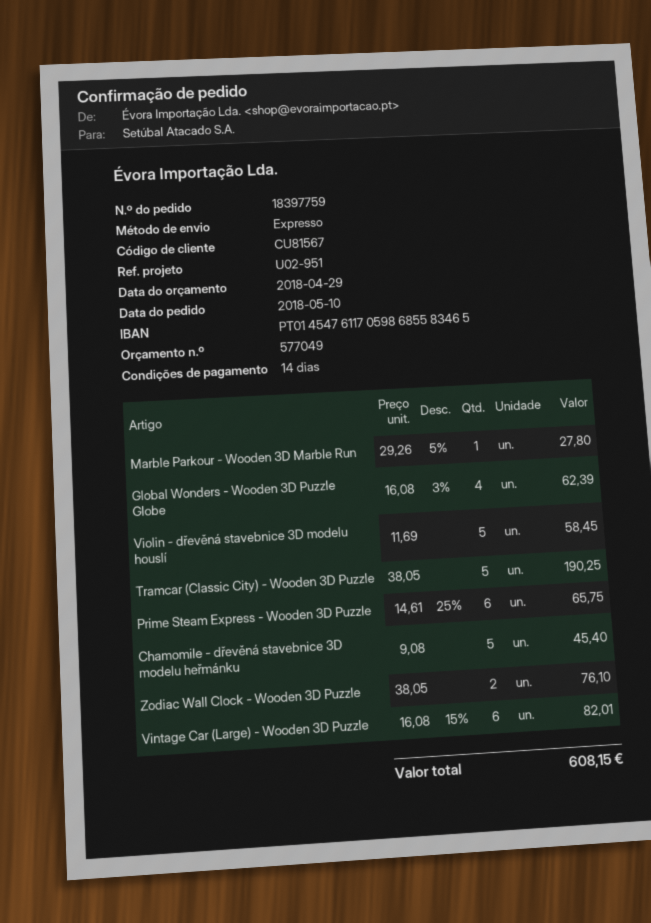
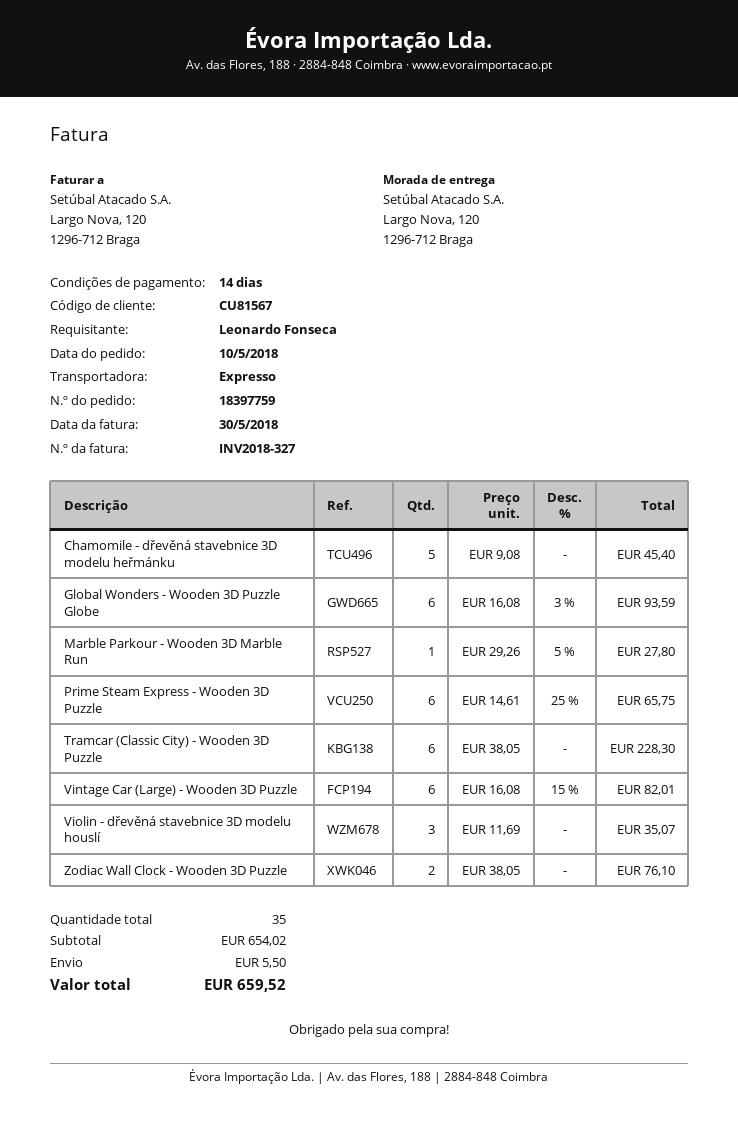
Global Wonders - Wooden 3D Puzzle Globe: 4 x 16.08 - 3% = 62.39 -> 6 x 16.08 - 3% = 93.59
Violin - dřevěná stavebnice 3D modelu houslí: 5 x 11.69 = 58.45 -> 3 x 11.69 = 35.07
Tramcar (Classic City) - Wooden 3D Puzzle: 5 x 38.05 = 190.25 -> 6 x 38.05 = 228.30
shipping: none -> 5.50
total: 608.15 -> 659.52

